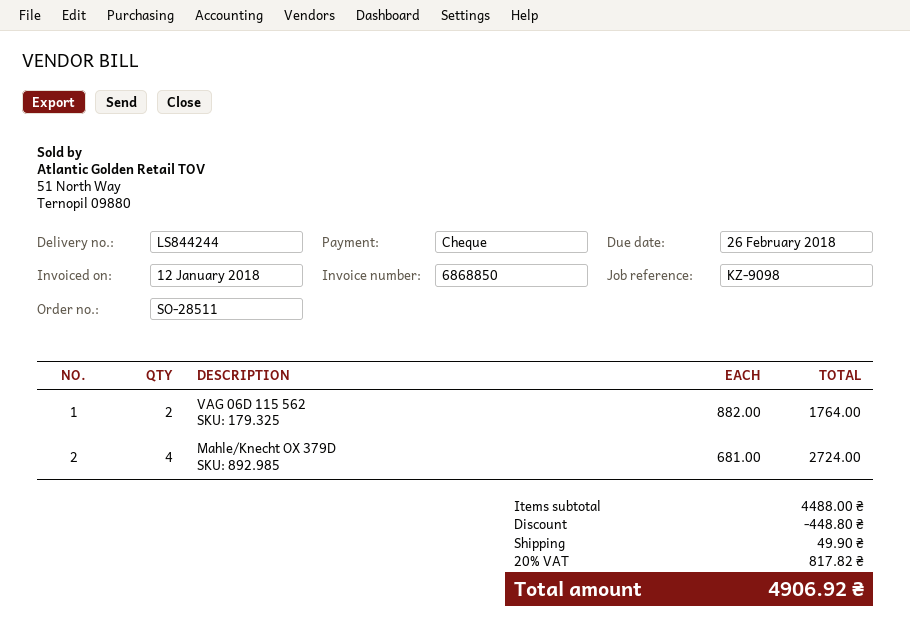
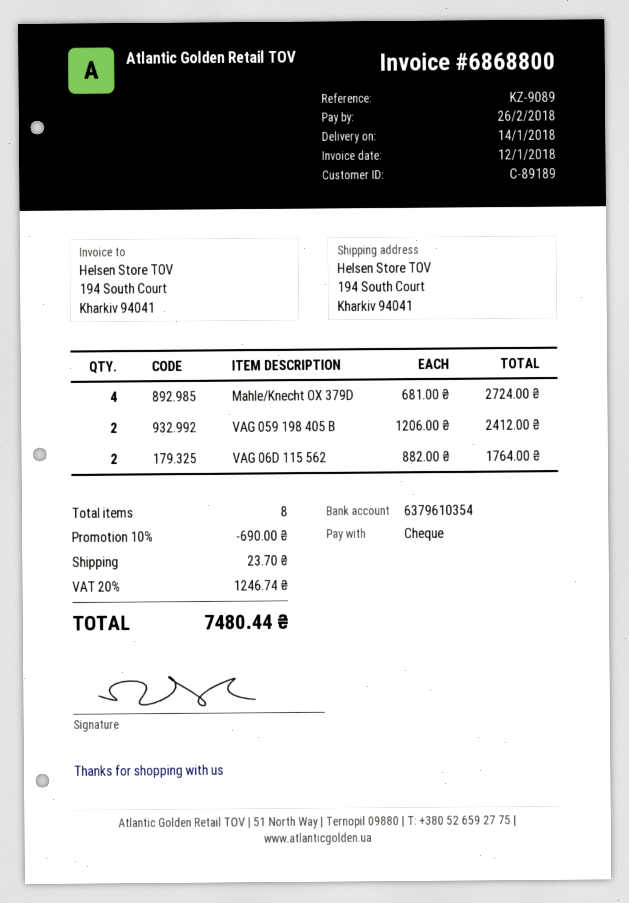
invoice number: 6868850 -> 6868800
reference: KZ-9098 -> KZ-9089
VAG 059 198 405 B: none -> 2 x 1206.00 = 2412.00
discount: 448.80 -> 690.00
shipping: 49.90 -> 23.70
tax: 20% = 817.82 -> 20% = 1246.74
total: 4906.92 -> 7480.44

